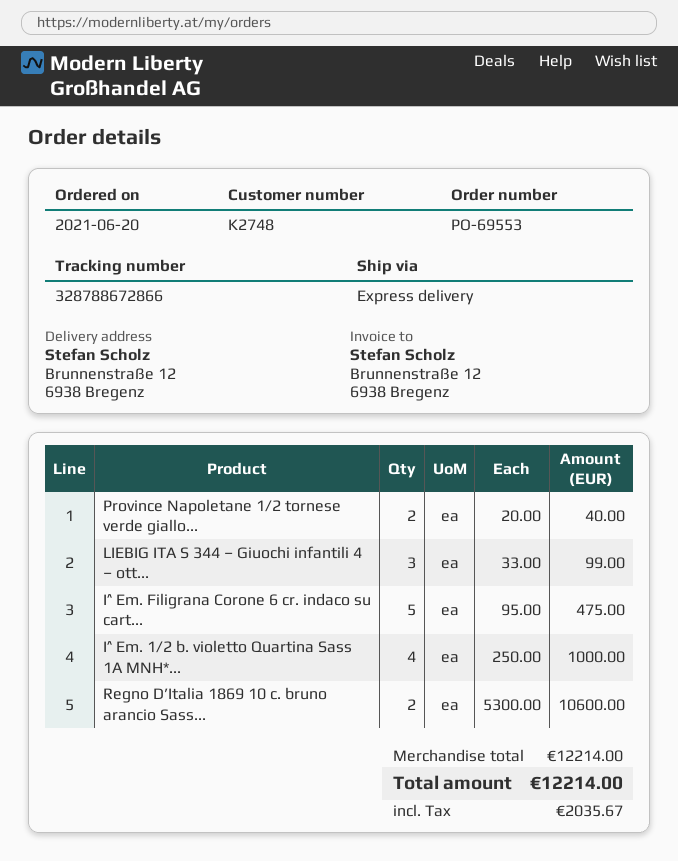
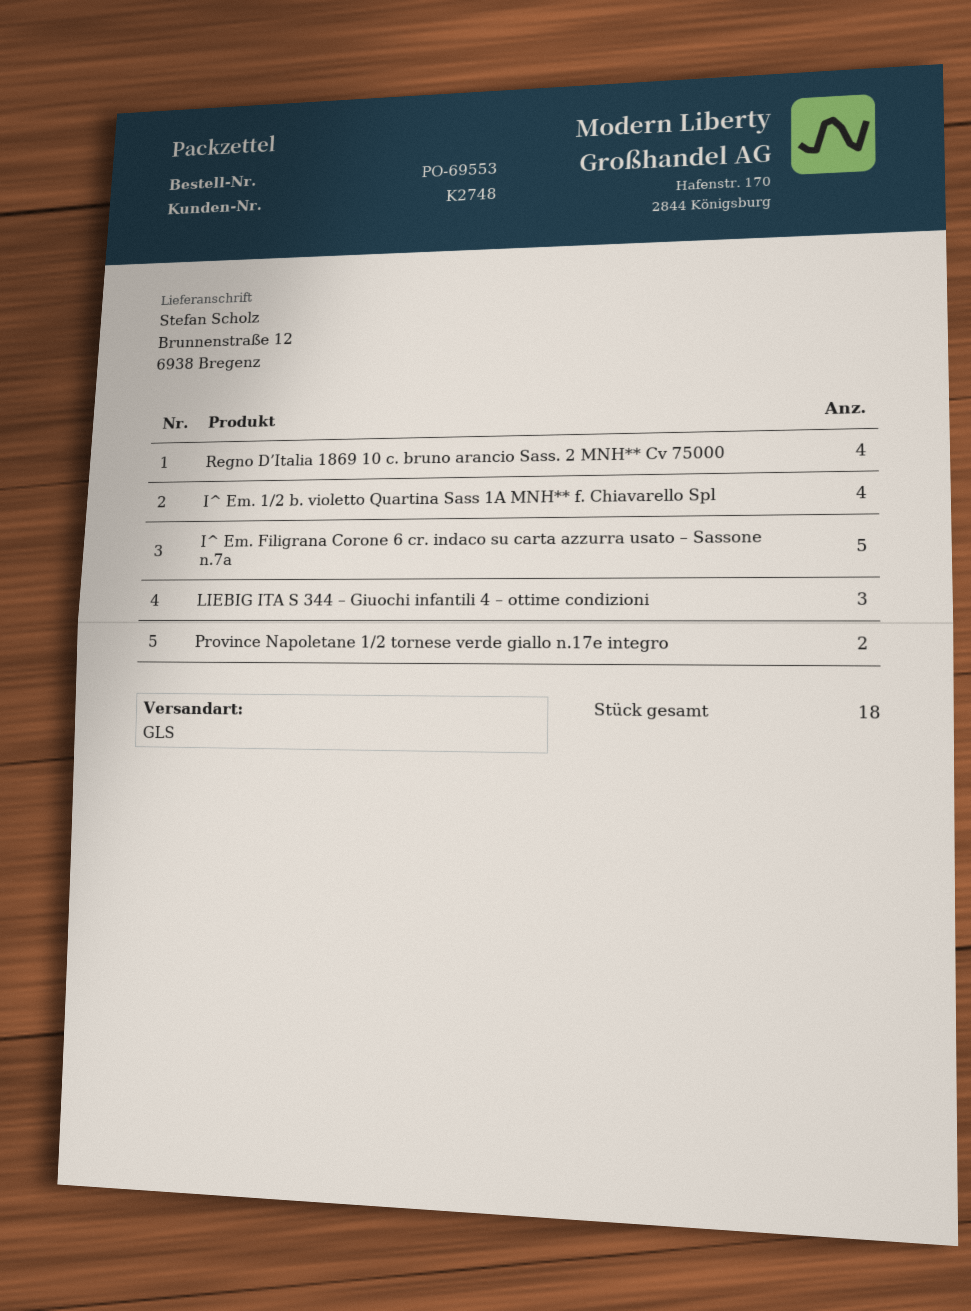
shipping method: express -> GLS
Regno D’Italia 1869 10 c. bruno arancio Sass...: 2 -> 4

